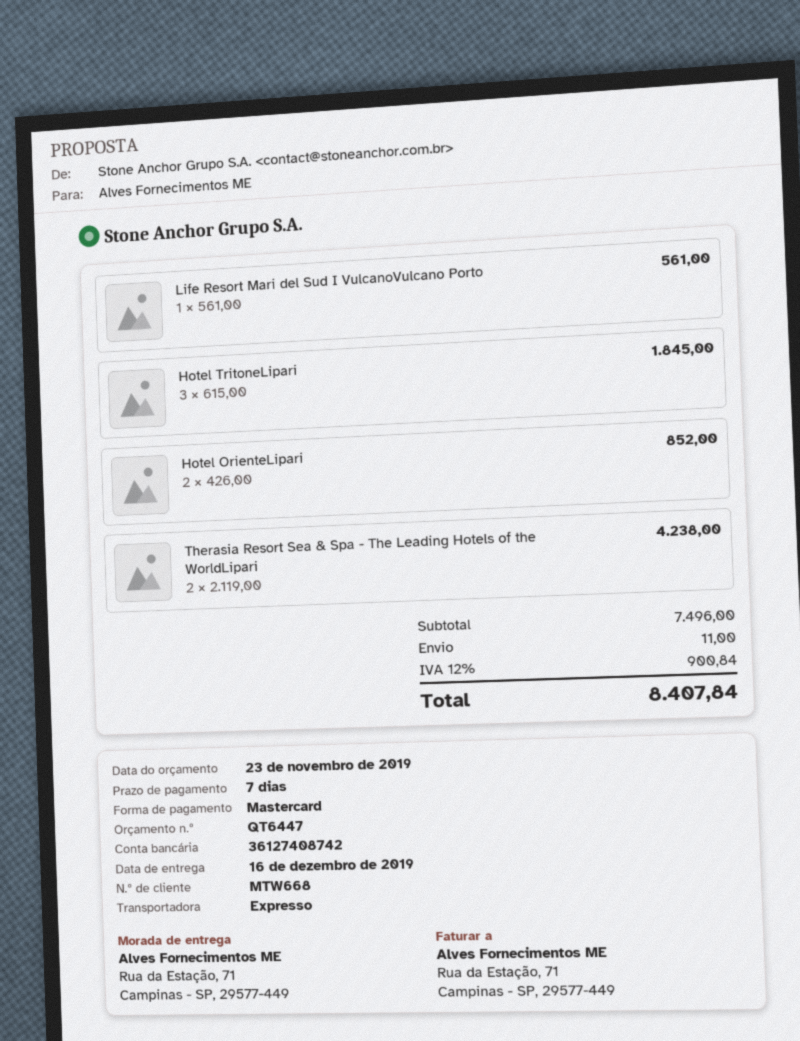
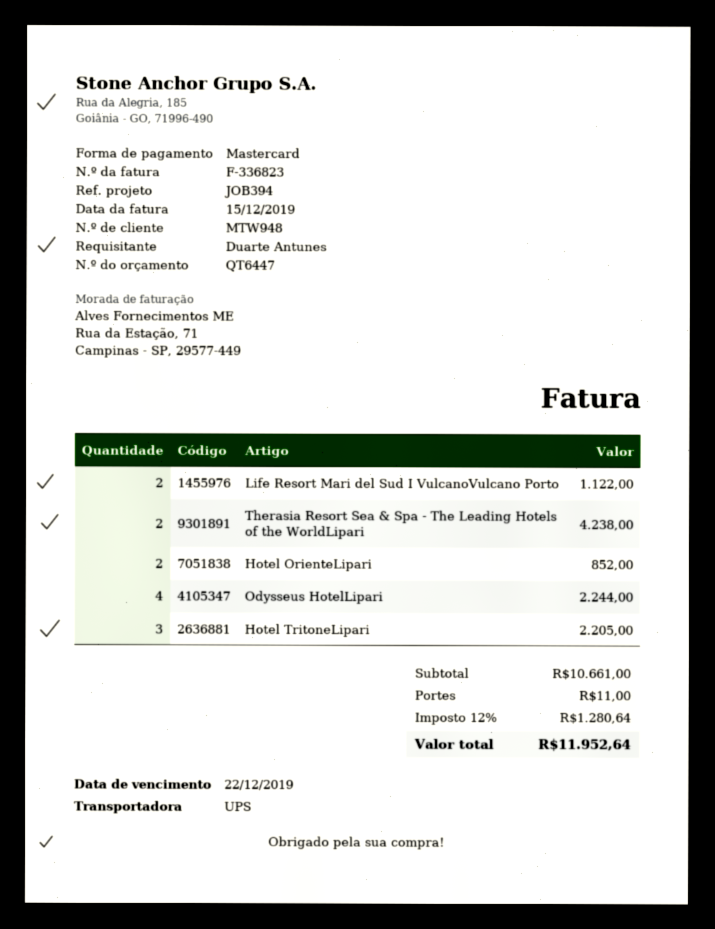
customer number: MTW668 -> MTW948
shipping method: express -> UPS
Life Resort Mari del Sud I VulcanoVulcano Porto: 1 for 561.00 -> 2 for 1122.00
Hotel TritoneLipari: 3 for 1845.00 -> 3 for 2205.00
Odysseus HotelLipari: none -> 4 for 2244.00
subtotal: 7496.00 -> 10661.00
tax: 12% = 900.84 -> 12% = 1280.64
total: 8407.84 -> 11952.64

